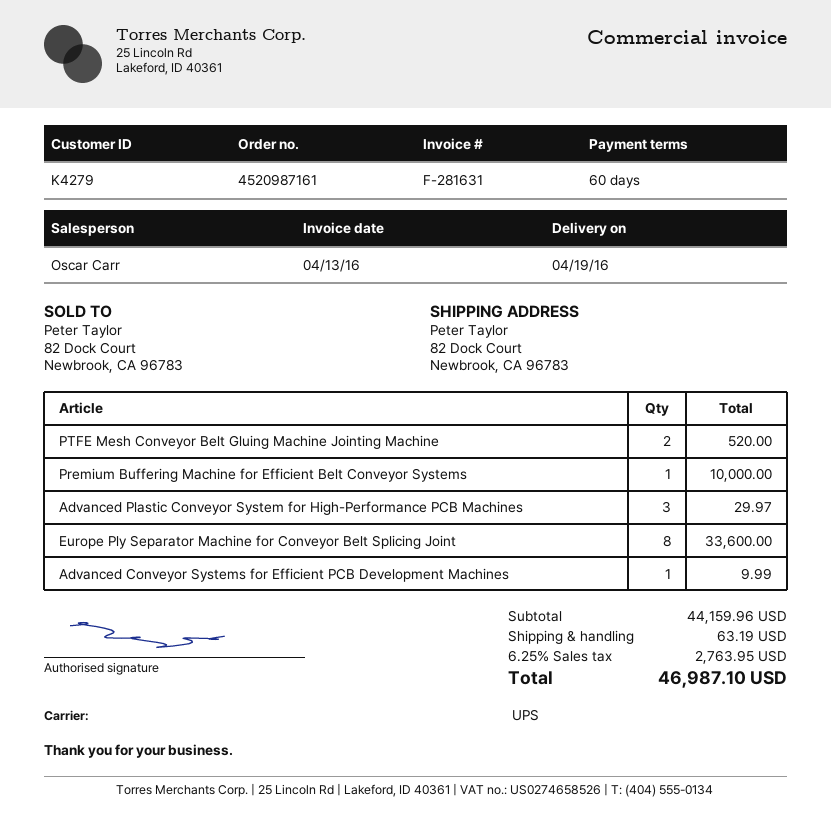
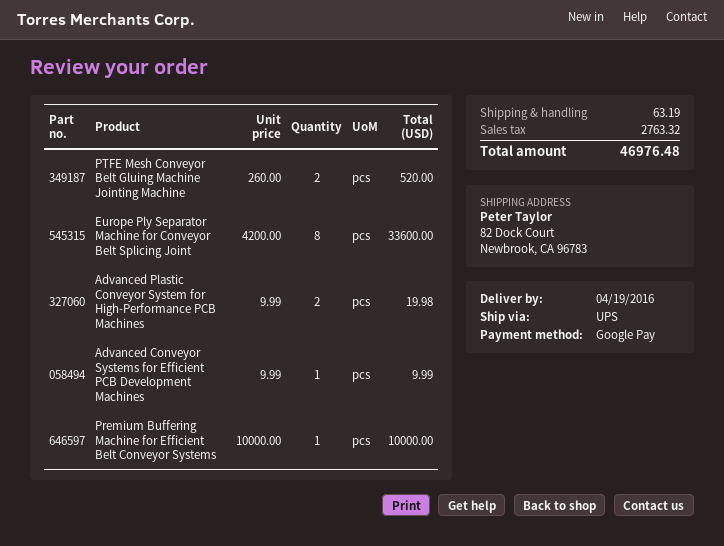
Advanced Plastic Conveyor System for High-Performance PCB Machines: 3 for 29.97 -> 2 for 19.98
tax: 2763.95 -> 2763.32
total: 46987.10 -> 46976.48

